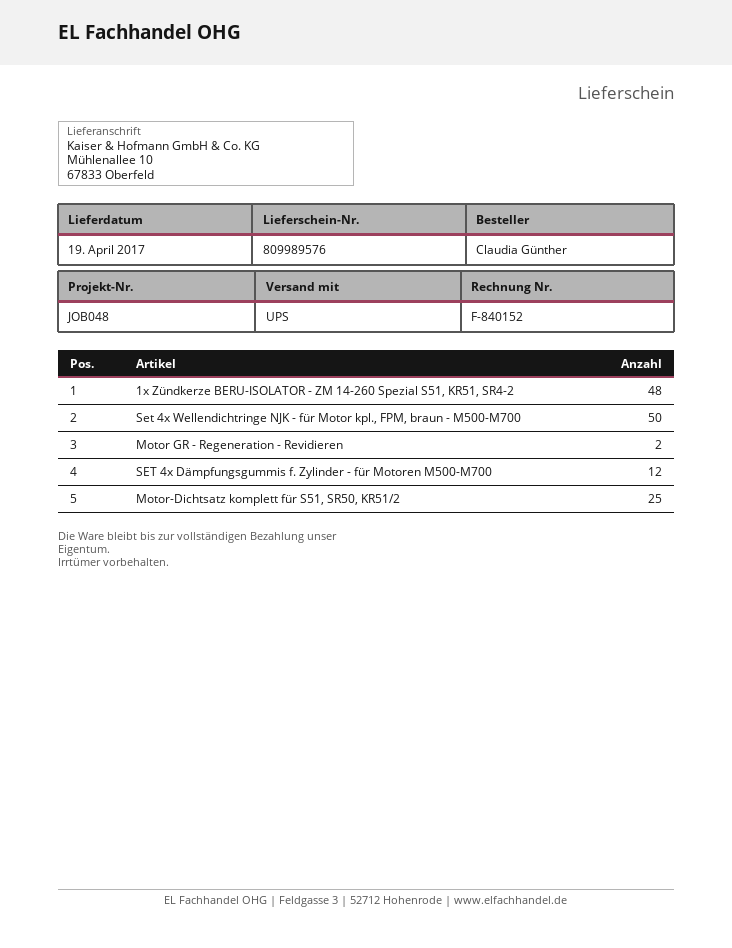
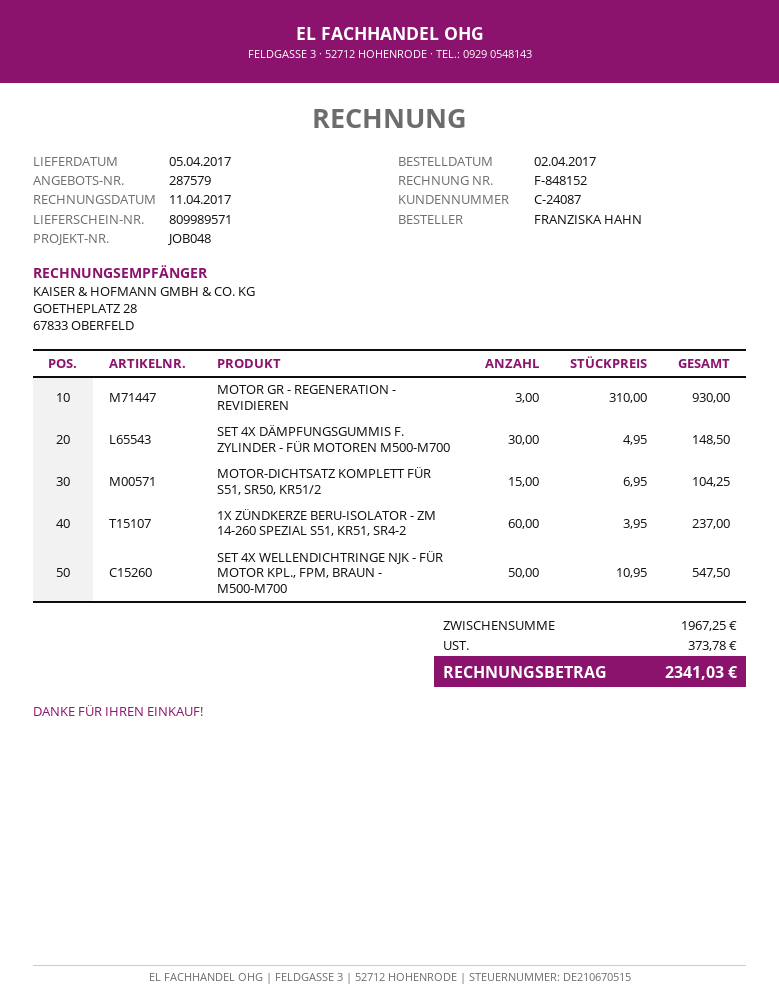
delivery note number: 809989576 -> 809989571
delivery date: 2017-04-19 -> 2017-04-05
invoice number: F-840152 -> F-848152
ordered by: Claudia Günther -> FRANZISKA HAHN
1x Zündkerze BERU-ISOLATOR - ZM 14-260 Spezial S51, KR51, SR4-2: 48 -> 60
Motor GR - Regeneration - Revidieren: 2 -> 3
SET 4x Dämpfungsgummis f. Zylinder - für Motoren M500-M700: 12 -> 30
Motor-Dichtsatz komplett für S51, SR50, KR51/2: 25 -> 15

